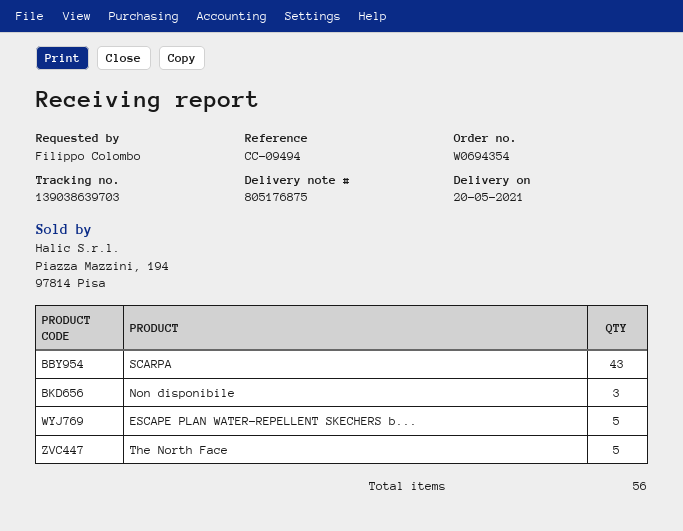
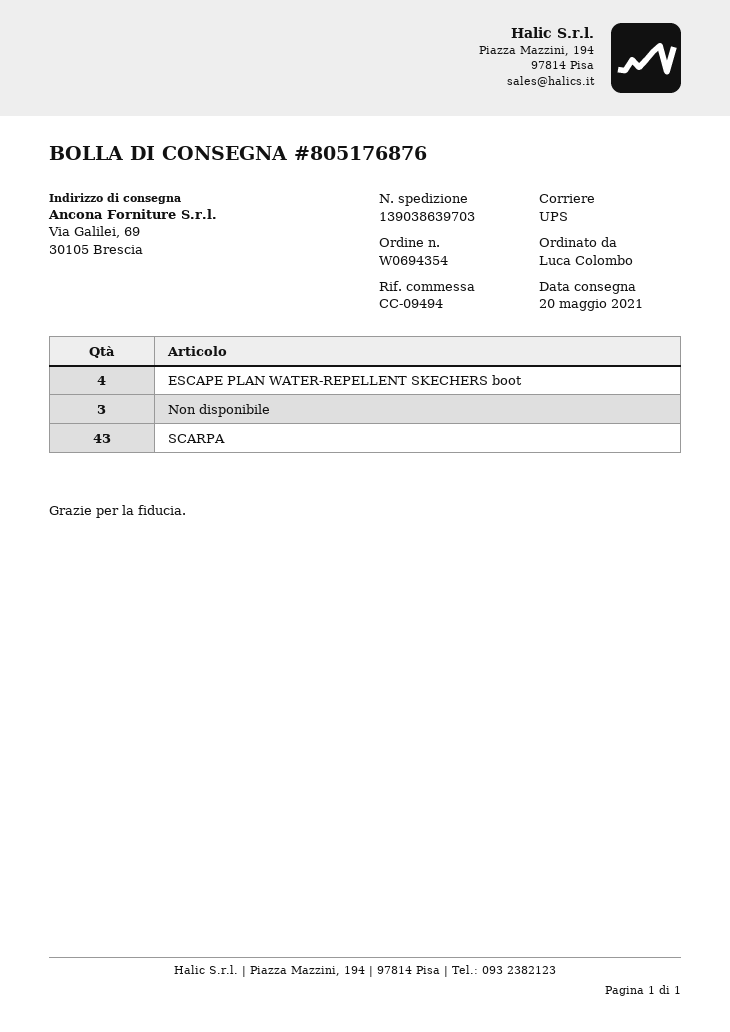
delivery note number: 805176875 -> 805176876
ordered by: Filippo Colombo -> Luca Colombo
ESCAPE PLAN WATER-REPELLENT SKECHERS b...: 5 -> 4
The North Face: 5 -> none

